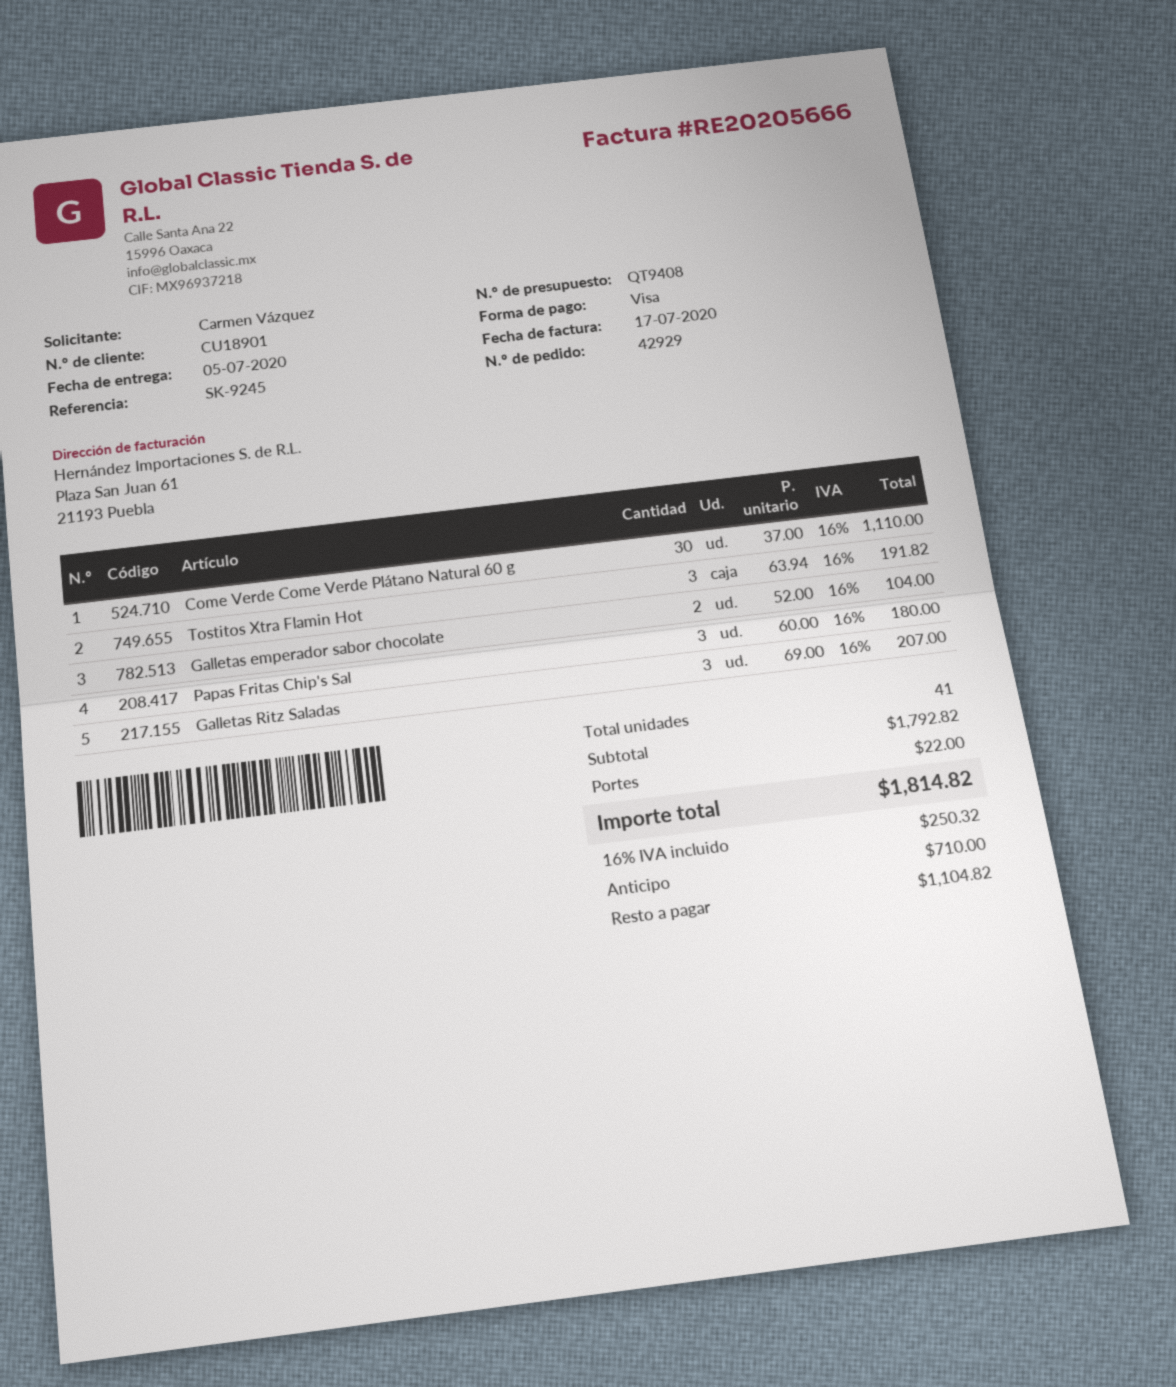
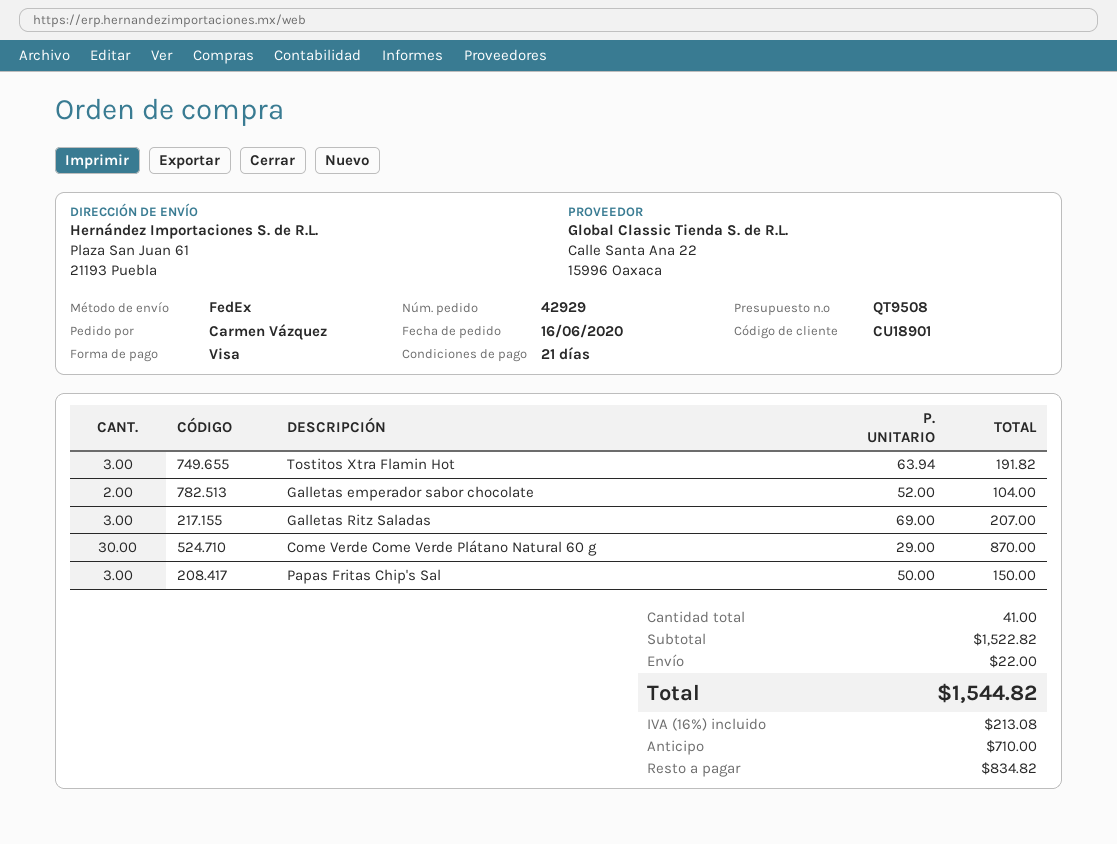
quote number: QT9408 -> QT9508
Come Verde Come Verde Plátano Natural 60 g: 30 x 37.00 = 1110.00 -> 30 x 29.00 = 870.00
Papas Fritas Chip's Sal: 3 x 60.00 = 180.00 -> 3 x 50.00 = 150.00
subtotal: 1792.82 -> 1522.82
tax: 16% = 250.32 -> 16% = 213.08
total: 1814.82 -> 1544.82
balance: 1104.82 -> 834.82

